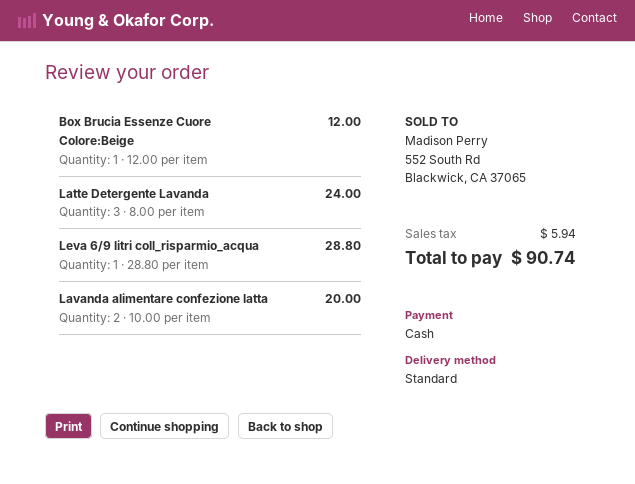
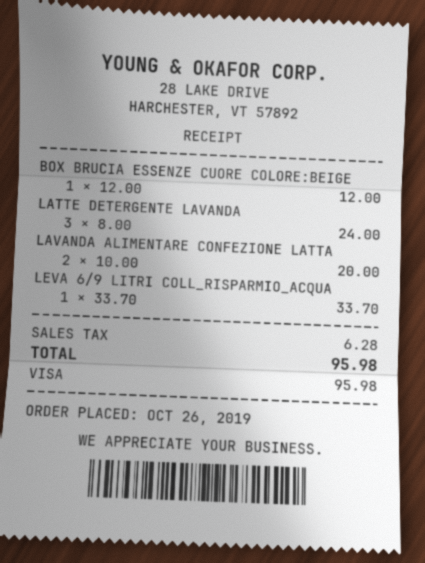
payment method: cash -> Visa
Leva 6/9 litri coll_risparmio_acqua: 1 x 28.80 = 28.80 -> 1 x 33.70 = 33.70
tax: 5.94 -> 6.28
total: 90.74 -> 95.98

